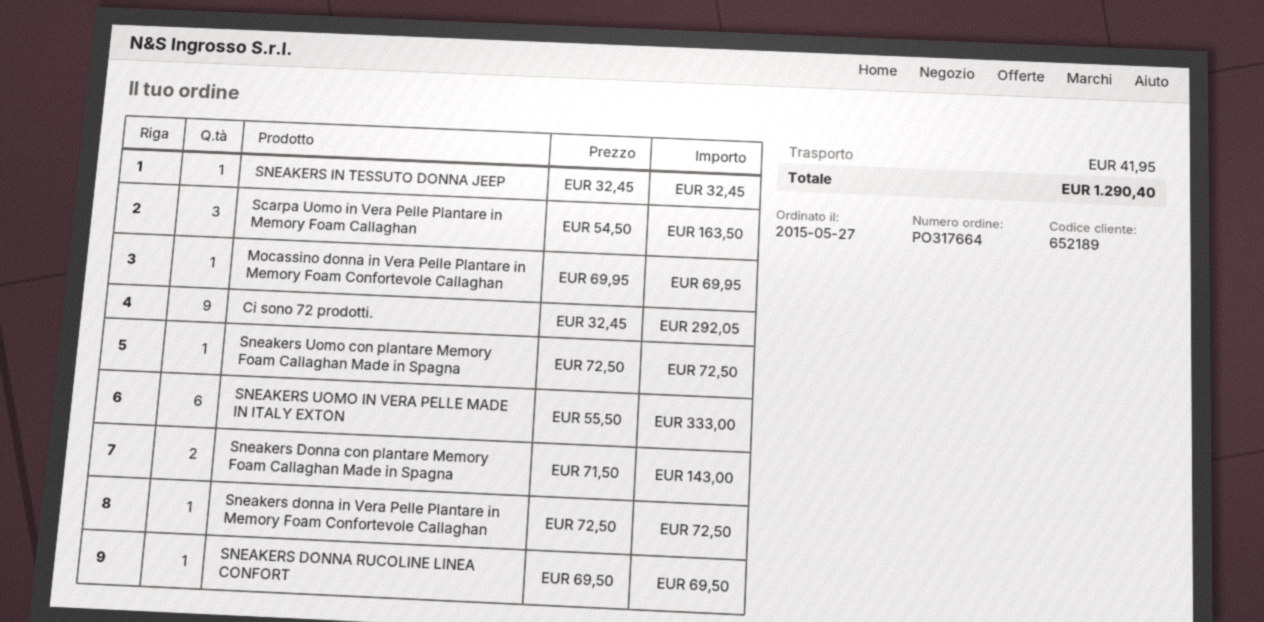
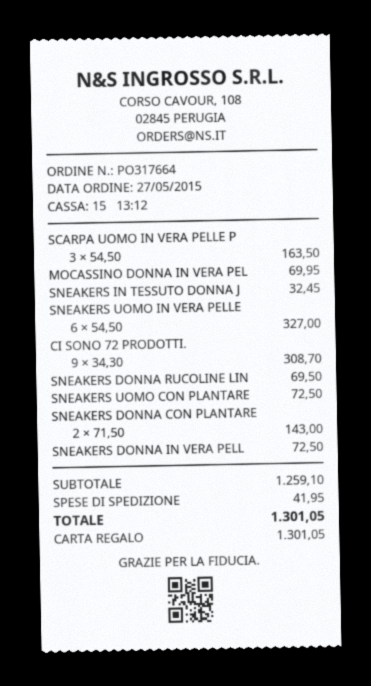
Ci sono 72 prodotti.: 9 x 32.45 = 292.05 -> 9 x 34.30 = 308.70
SNEAKERS UOMO IN VERA PELLE MADE IN ITALY EXTON: 6 x 55.50 = 333.00 -> 6 x 54.50 = 327.00
total: 1290.40 -> 1301.05

